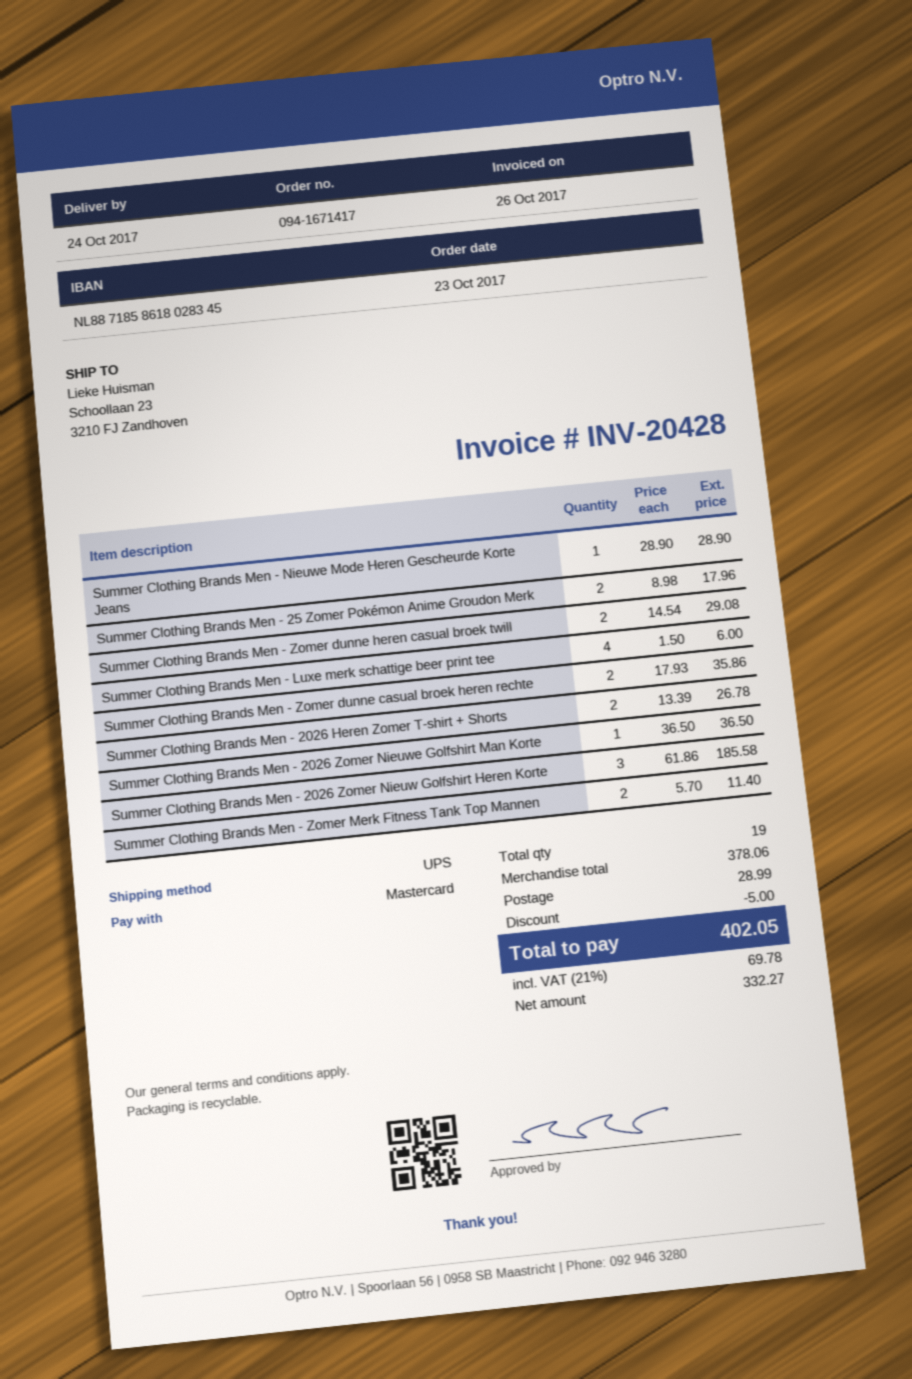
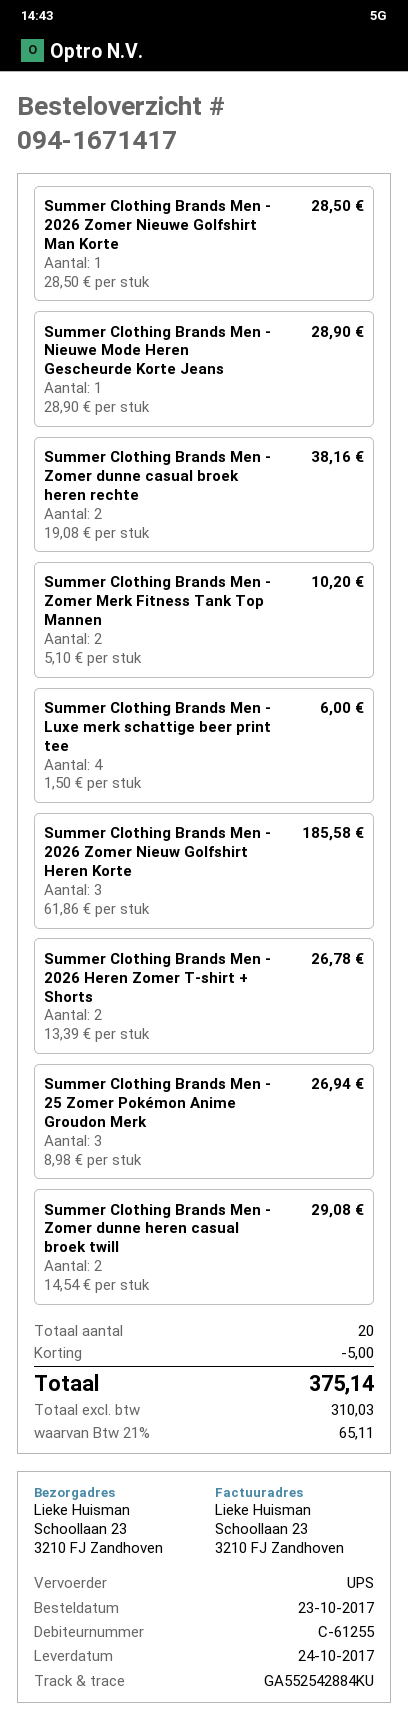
Summer Clothing Brands Men - 25 Zomer Pokémon Anime Groudon Merk: 2 x 8.98 = 17.96 -> 3 x 8.98 = 26.94
Summer Clothing Brands Men - Zomer dunne casual broek heren rechte: 2 x 17.93 = 35.86 -> 2 x 19.08 = 38.16
Summer Clothing Brands Men - 2026 Zomer Nieuwe Golfshirt Man Korte: 1 x 36.50 = 36.50 -> 1 x 28.50 = 28.50
Summer Clothing Brands Men - Zomer Merk Fitness Tank Top Mannen: 2 x 5.70 = 11.40 -> 2 x 5.10 = 10.20
total quantity: 19 -> 20
shipping: 28.99 -> none
net: 332.27 -> 310.03
tax: 21% = 69.78 -> 21% = 65.11
total: 402.05 -> 375.14

